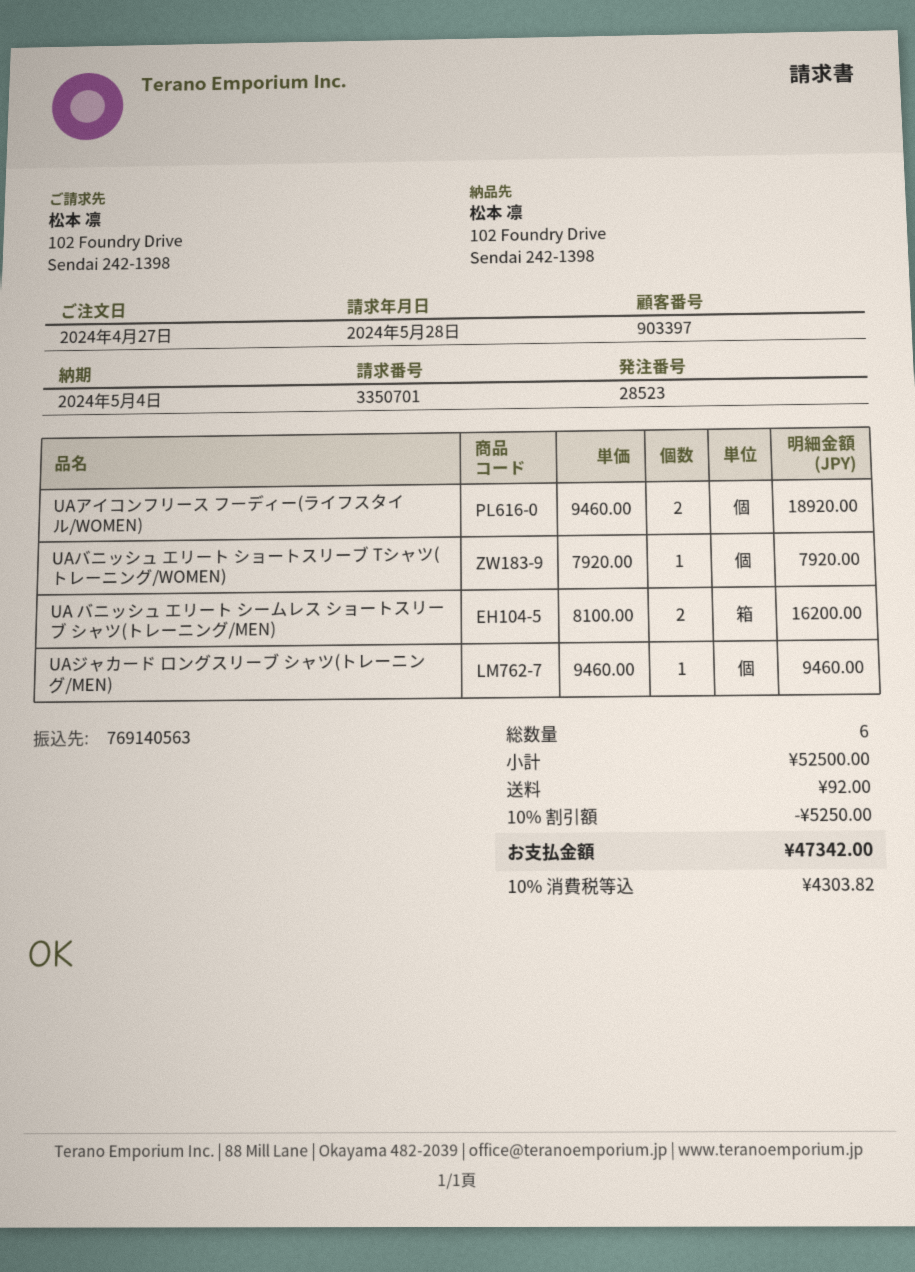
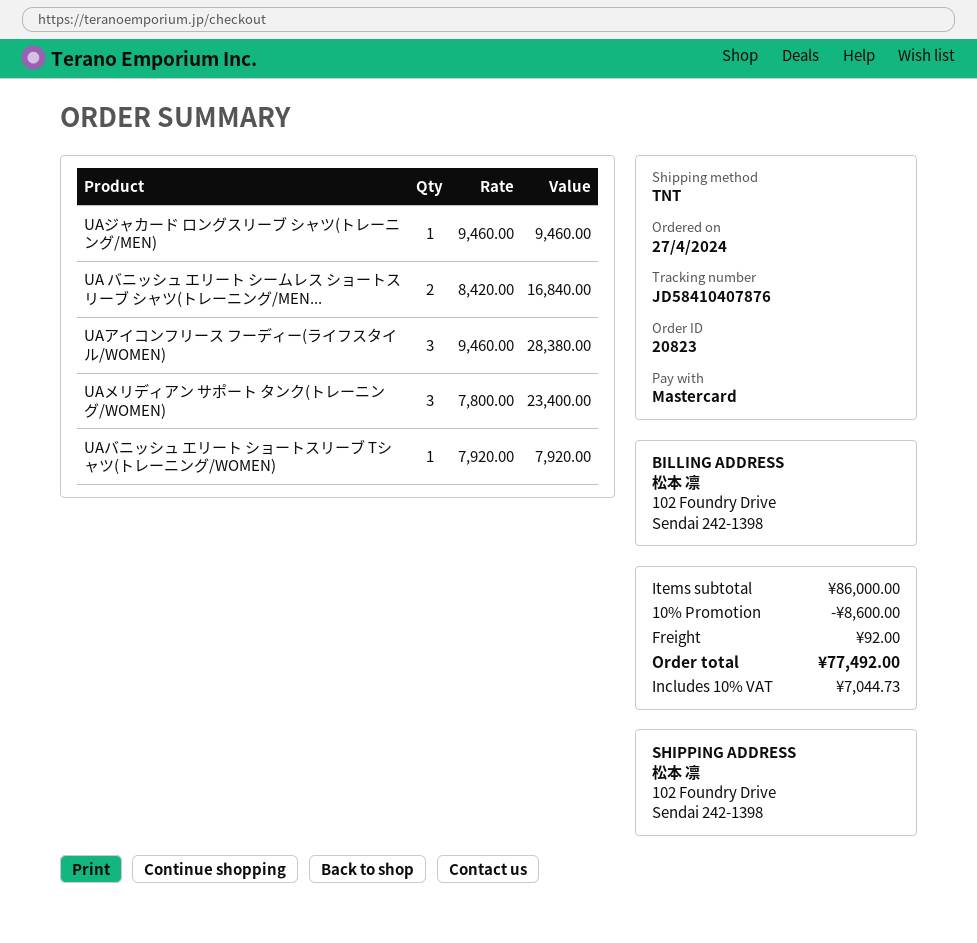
order number: 28523 -> 20823
UAアイコンフリース フーディー(ライフスタイル/WOMEN): 2 x 9460.00 = 18920.00 -> 3 x 9460.00 = 28380.00
UA バニッシュ エリート シームレス ショートスリーブ シャツ(トレーニング/MEN): 2 x 8100.00 = 16200.00 -> 2 x 8420.00 = 16840.00
UAメリディアン サポート タンク(トレーニング/WOMEN): none -> 3 x 7800.00 = 23400.00
subtotal: 52500.00 -> 86000.00
discount: 10% = 5250.00 -> 10% = 8600.00
tax: 10% = 4303.82 -> 10% = 7044.73
total: 47342.00 -> 77492.00

